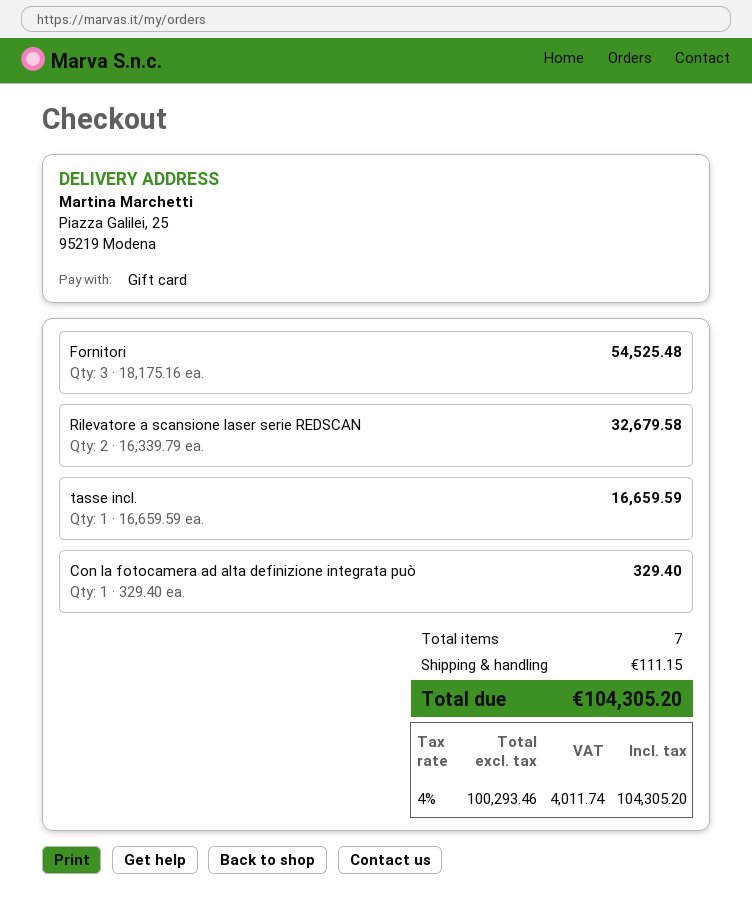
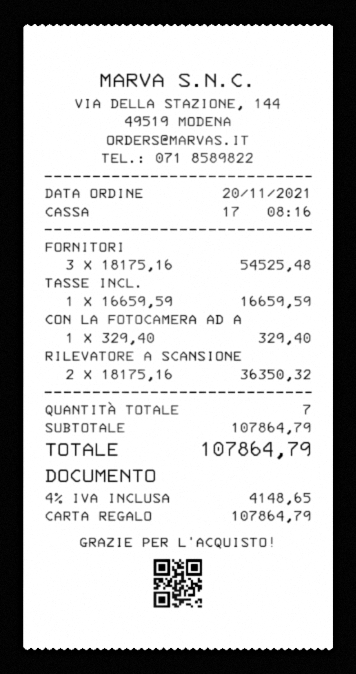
Rilevatore a scansione laser serie REDSCAN: 2 x 16339.79 = 32679.58 -> 2 x 18175.16 = 36350.32
shipping: 111.15 -> none
tax: 4% = 4011.74 -> 4% = 4148.65
total: 104305.20 -> 107864.79

